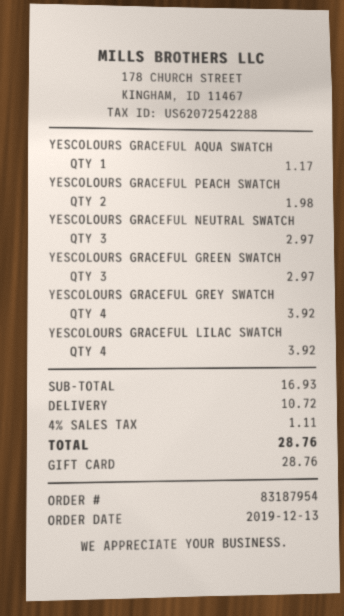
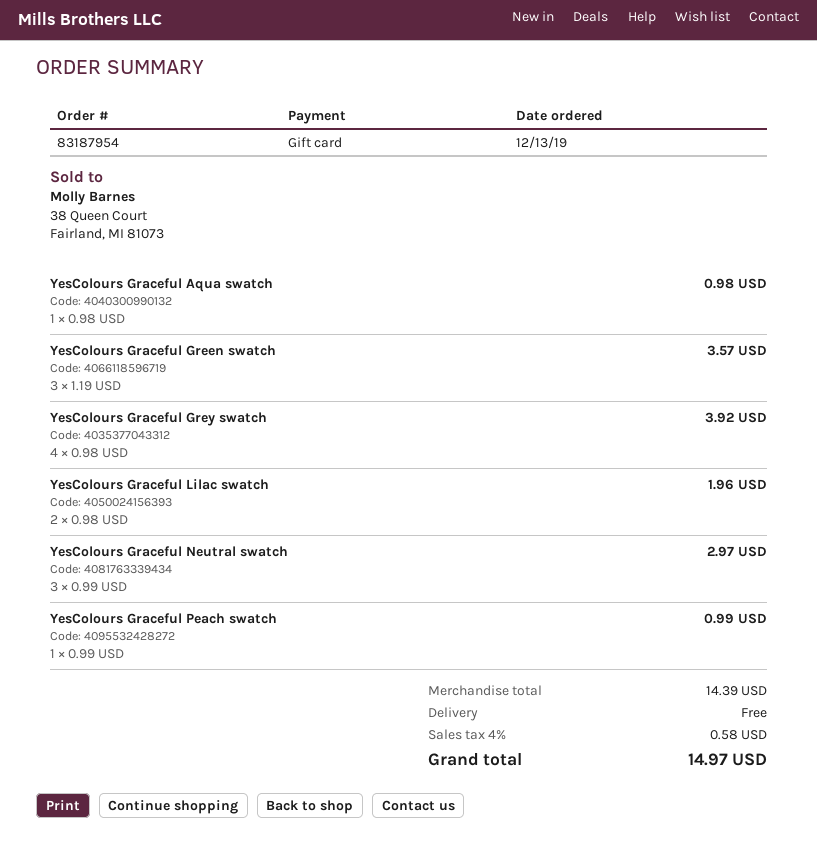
YESCOLOURS GRACEFUL AQUA SWATCH: 1 for 1.17 -> 1 for 0.98
YESCOLOURS GRACEFUL PEACH SWATCH: 2 for 1.98 -> 1 for 0.99
YESCOLOURS GRACEFUL GREEN SWATCH: 3 for 2.97 -> 3 for 3.57
YESCOLOURS GRACEFUL LILAC SWATCH: 4 for 3.92 -> 2 for 1.96
subtotal: 16.93 -> 14.39
shipping: 10.72 -> 0.00
tax: 4% = 1.11 -> 4% = 0.58
total: 28.76 -> 14.97

